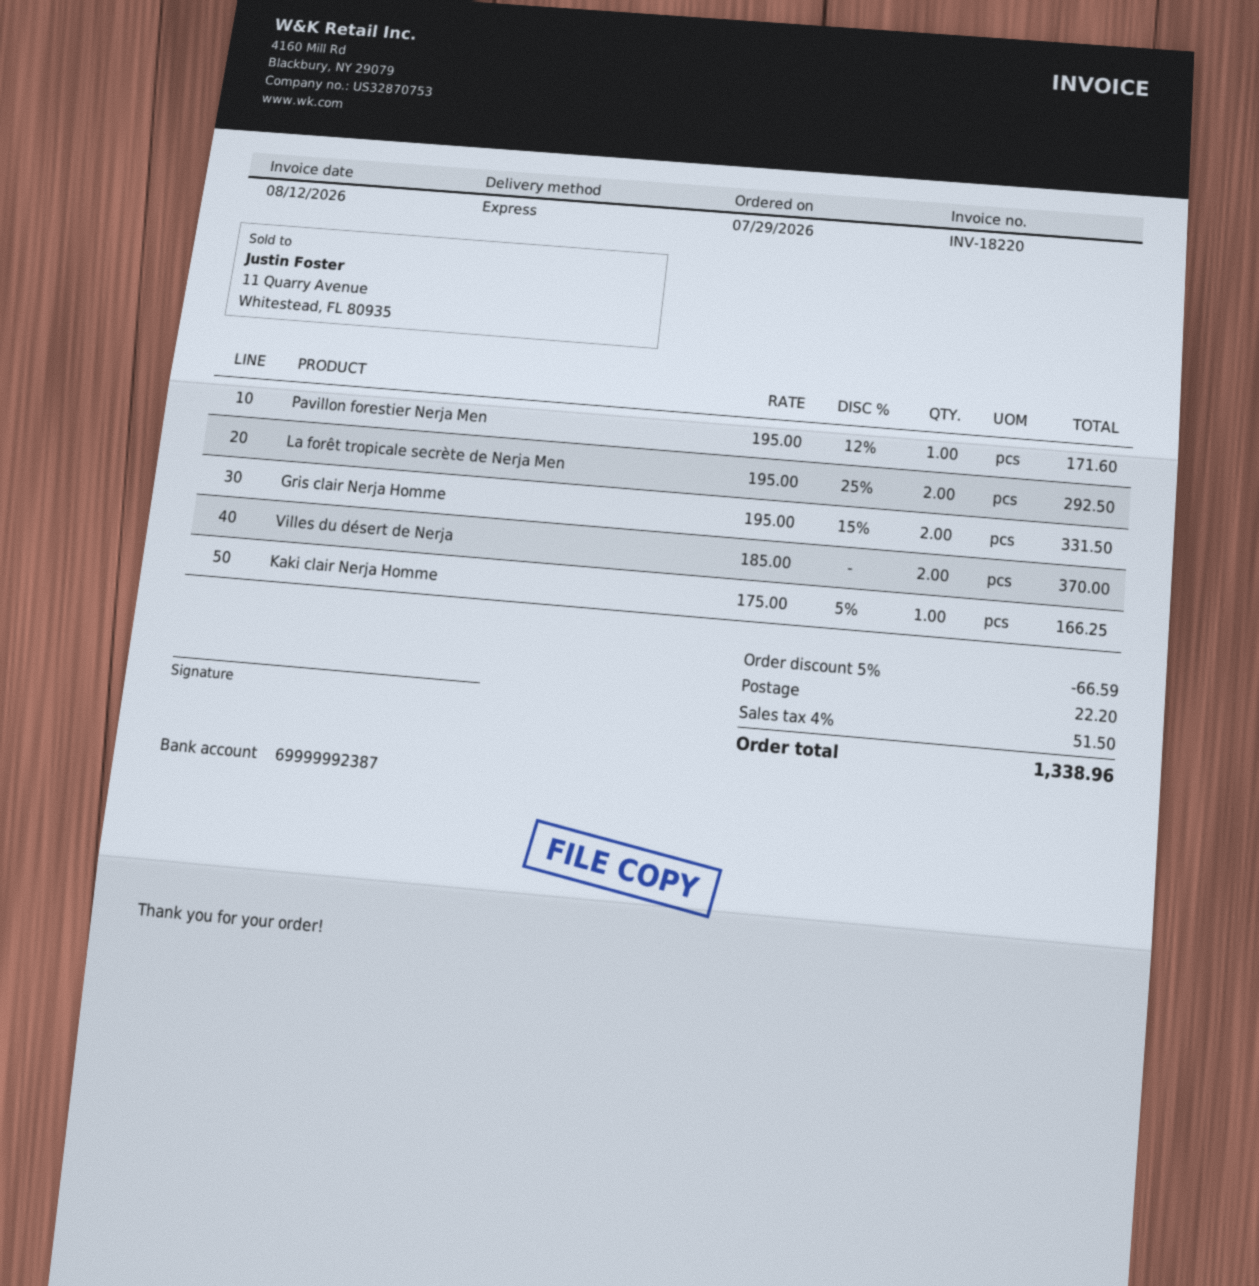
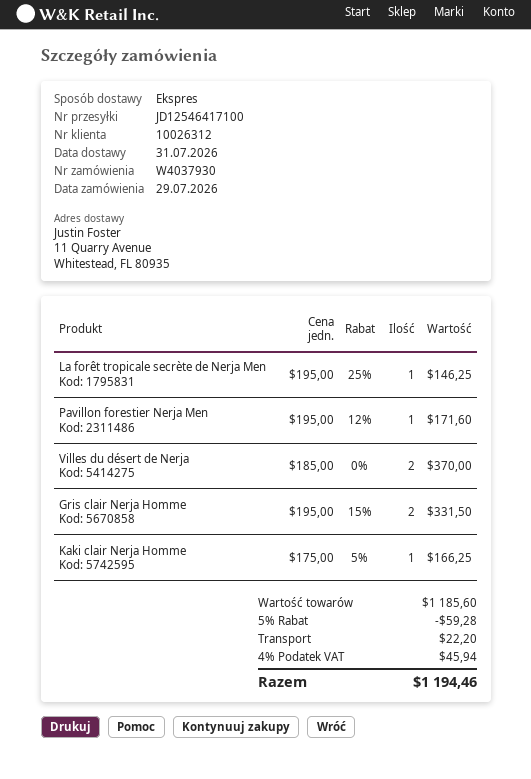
La forêt tropicale secrète de Nerja Men: 2 x 195.00 - 25% = 292.50 -> 1 x 195.00 - 25% = 146.25
discount: 5% = 66.59 -> 5% = 59.28
tax: 4% = 51.50 -> 4% = 45.94
total: 1338.96 -> 1194.46

